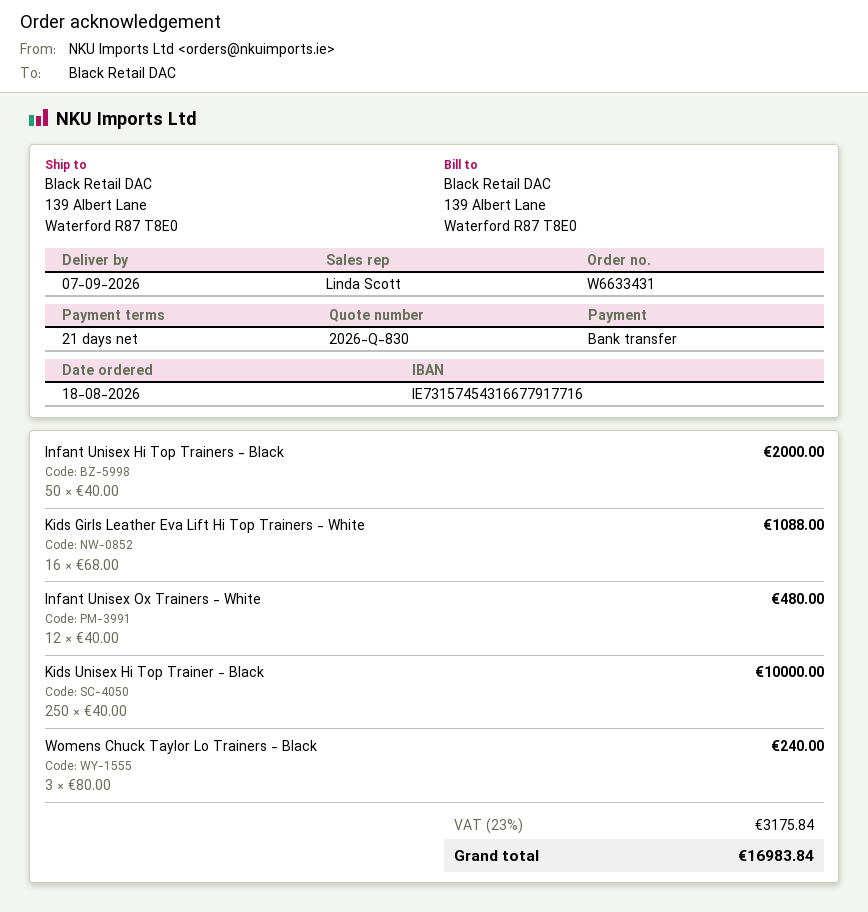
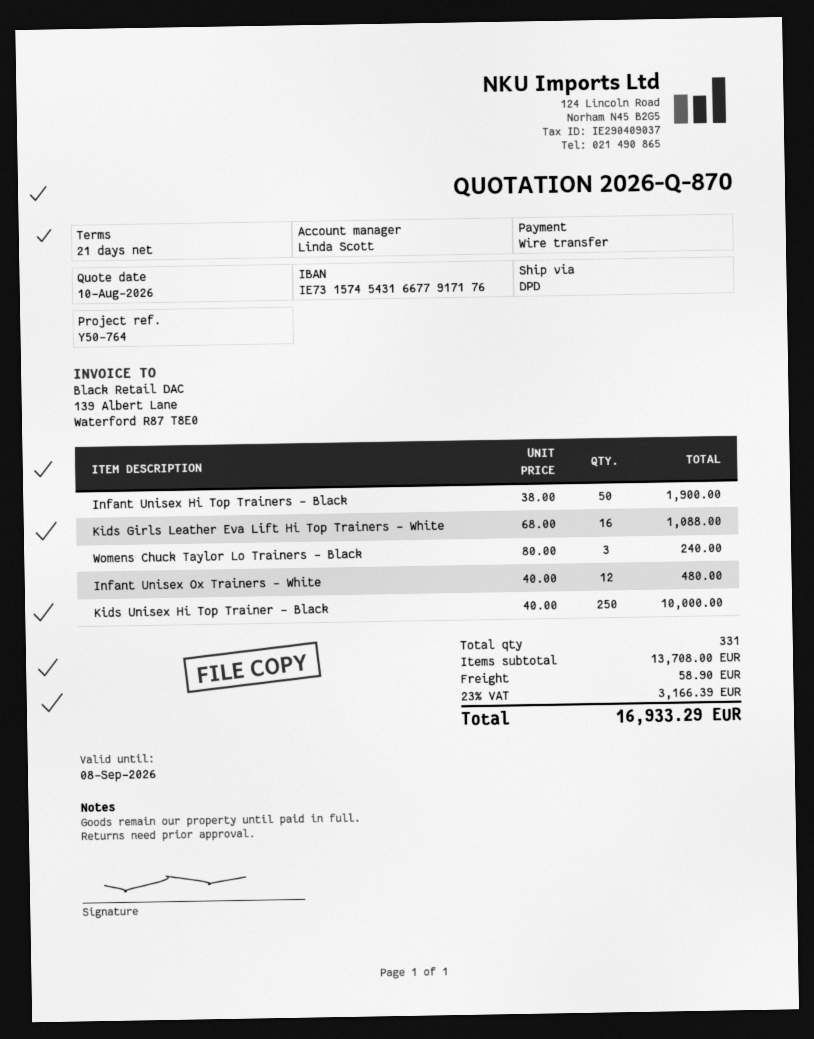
quote number: 2026-Q-830 -> 2026-Q-870
bank account: IE73157454316677917716 -> IE73157454316677917176
Infant Unisex Hi Top Trainers - Black: 50 x 40.00 = 2000.00 -> 50 x 38.00 = 1900.00
shipping: none -> 58.90
tax: 23% = 3175.84 -> 23% = 3166.39
total: 16983.84 -> 16933.29

